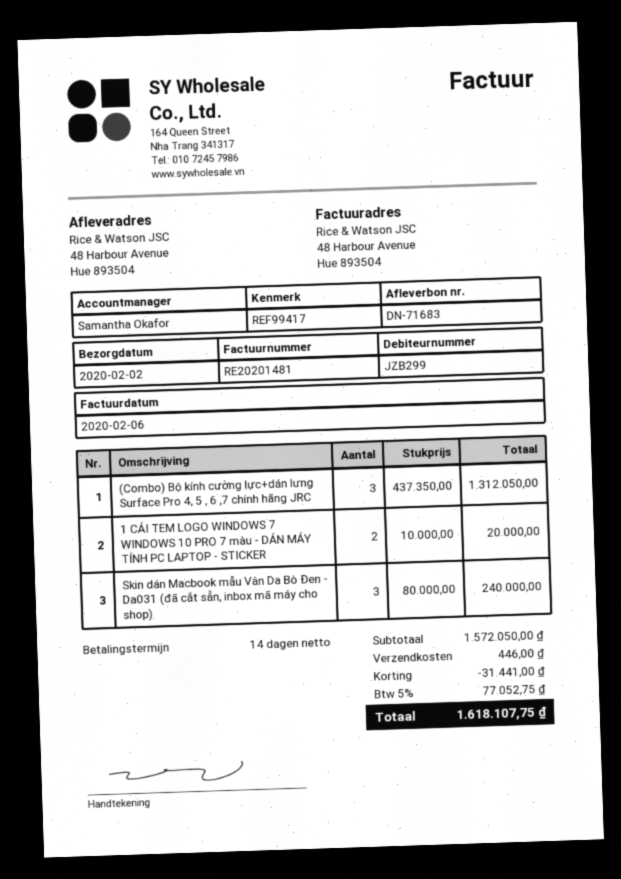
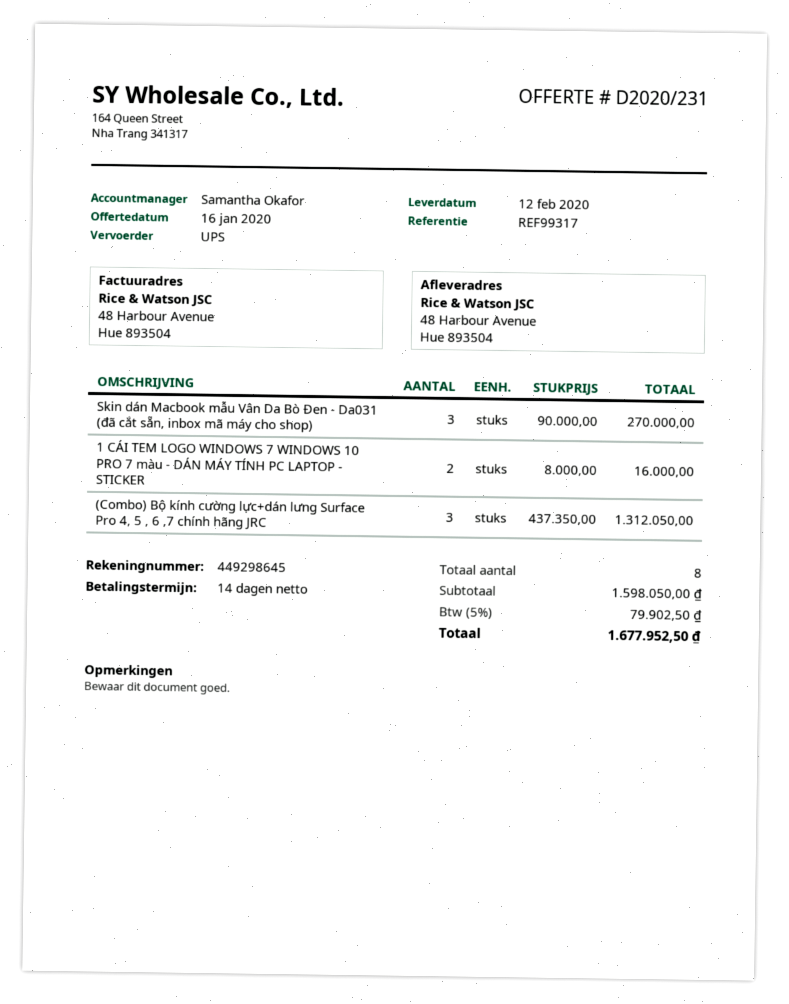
delivery date: 2020-02-02 -> 2020-02-12
reference: REF99417 -> REF99317
1 CÁI TEM LOGO WINDOWS 7 WINDOWS 10 PRO 7 màu - DÁN MÁY TÍNH PC LAPTOP - STICKER: 2 x 10000.00 = 20000.00 -> 2 x 8000.00 = 16000.00
Skin dán Macbook mẫu Vân Da Bò Đen - Da031 (đã cắt sẵn, inbox mã máy cho shop): 3 x 80000.00 = 240000.00 -> 3 x 90000.00 = 270000.00
subtotal: 1572050.00 -> 1598050.00
discount: 31441.00 -> none
shipping: 446.00 -> none
tax: 5% = 77052.75 -> 5% = 79902.50
total: 1618107.75 -> 1677952.50

